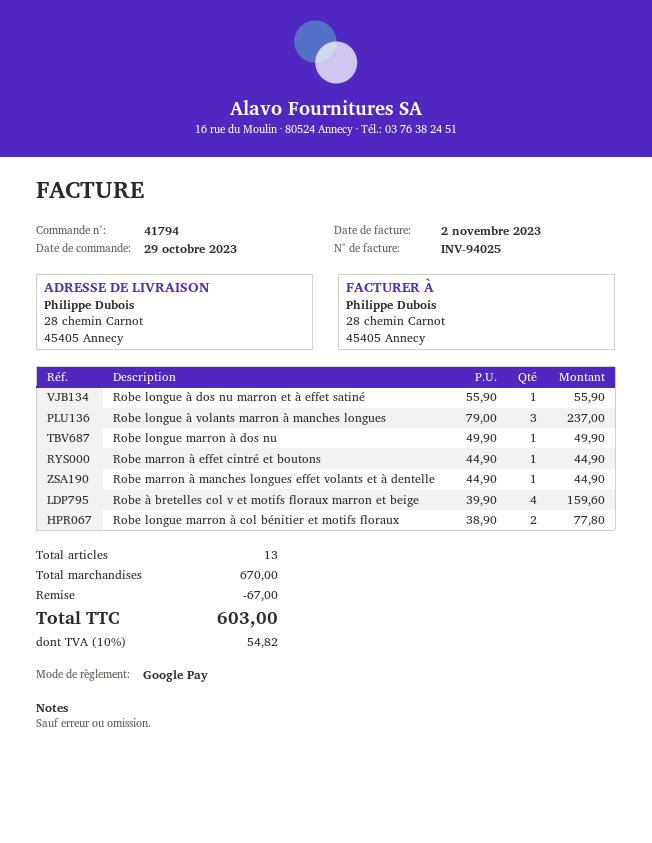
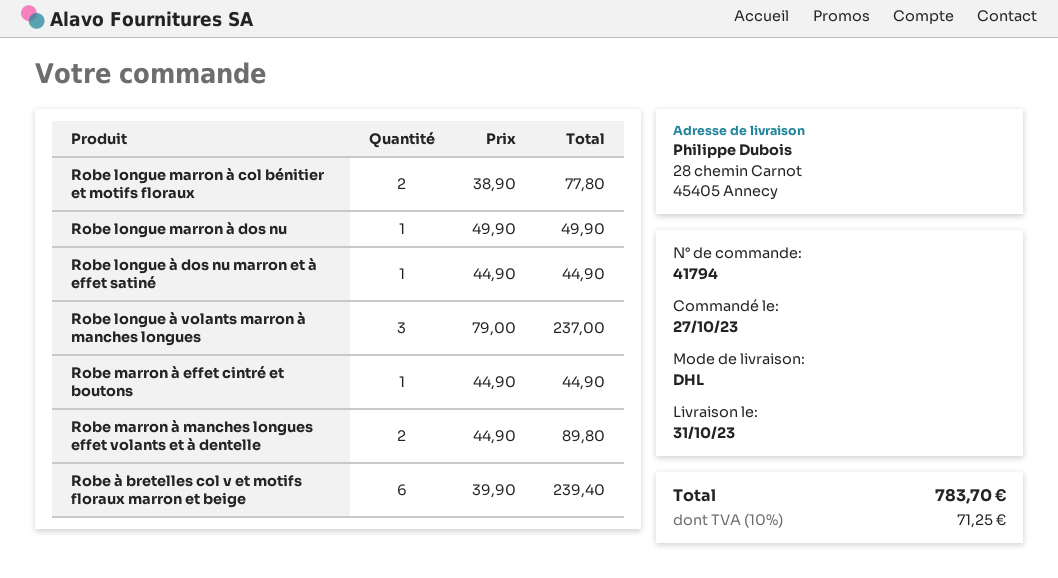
order date: 2023-10-29 -> 2023-10-27
Robe longue à dos nu marron et à effet satiné: 1 x 55.90 = 55.90 -> 1 x 44.90 = 44.90
Robe marron à manches longues effet volants et à dentelle: 1 x 44.90 = 44.90 -> 2 x 44.90 = 89.80
Robe à bretelles col v et motifs floraux marron et beige: 4 x 39.90 = 159.60 -> 6 x 39.90 = 239.40
discount: 67.00 -> none
tax: 10% = 54.82 -> 10% = 71.25
total: 603.00 -> 783.70

